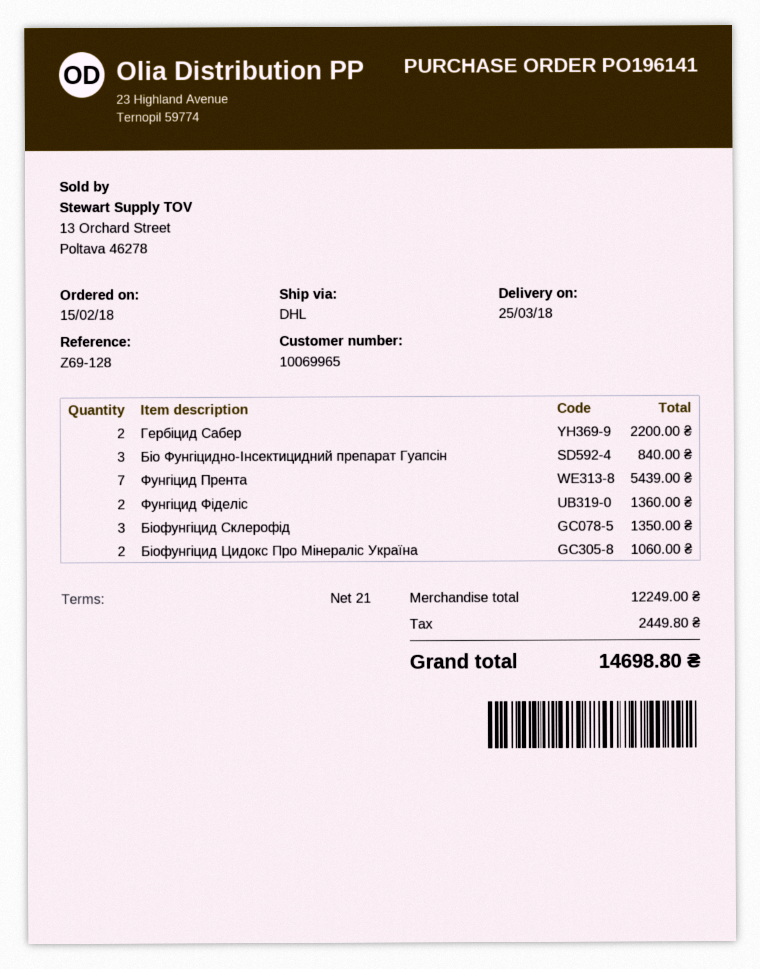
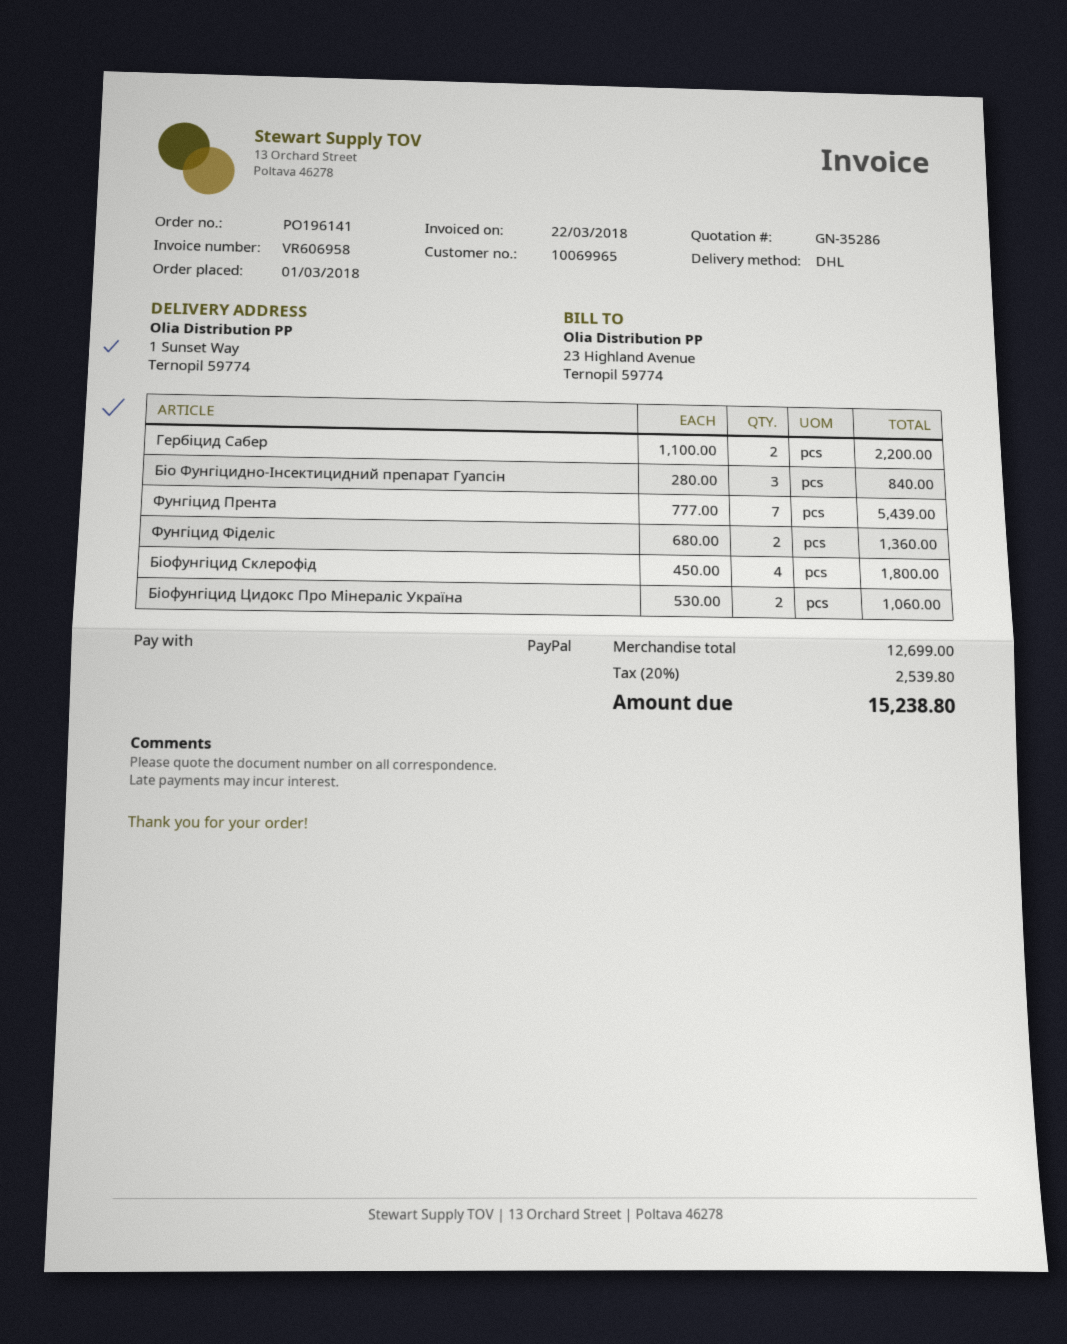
order date: 2018-02-15 -> 2018-03-01
Біофунгіцид Склерофід: 3 for 1350.00 -> 4 for 1800.00
subtotal: 12249.00 -> 12699.00
tax: 2449.80 -> 2539.80
total: 14698.80 -> 15238.80

